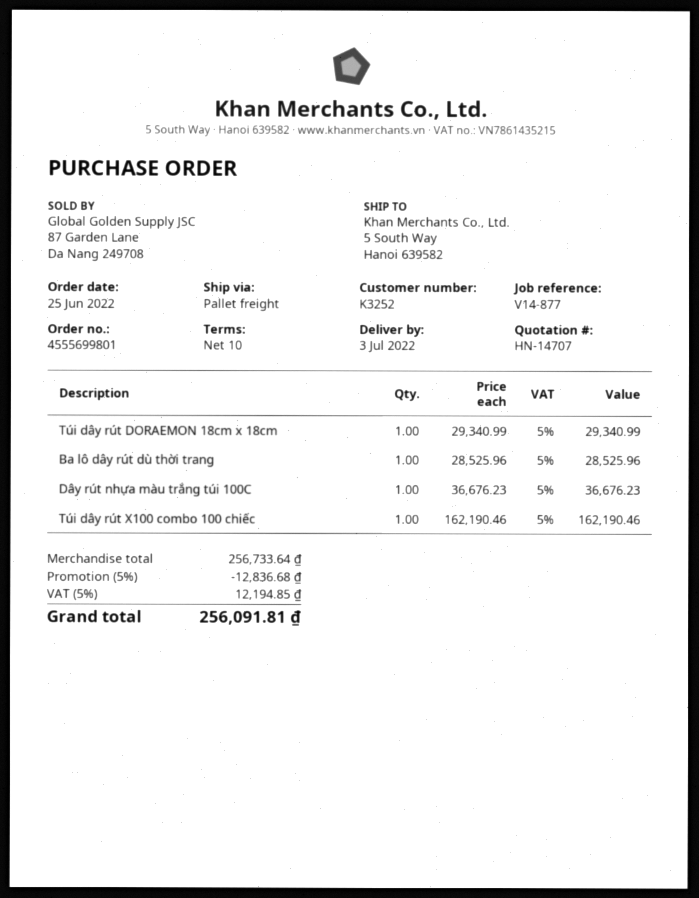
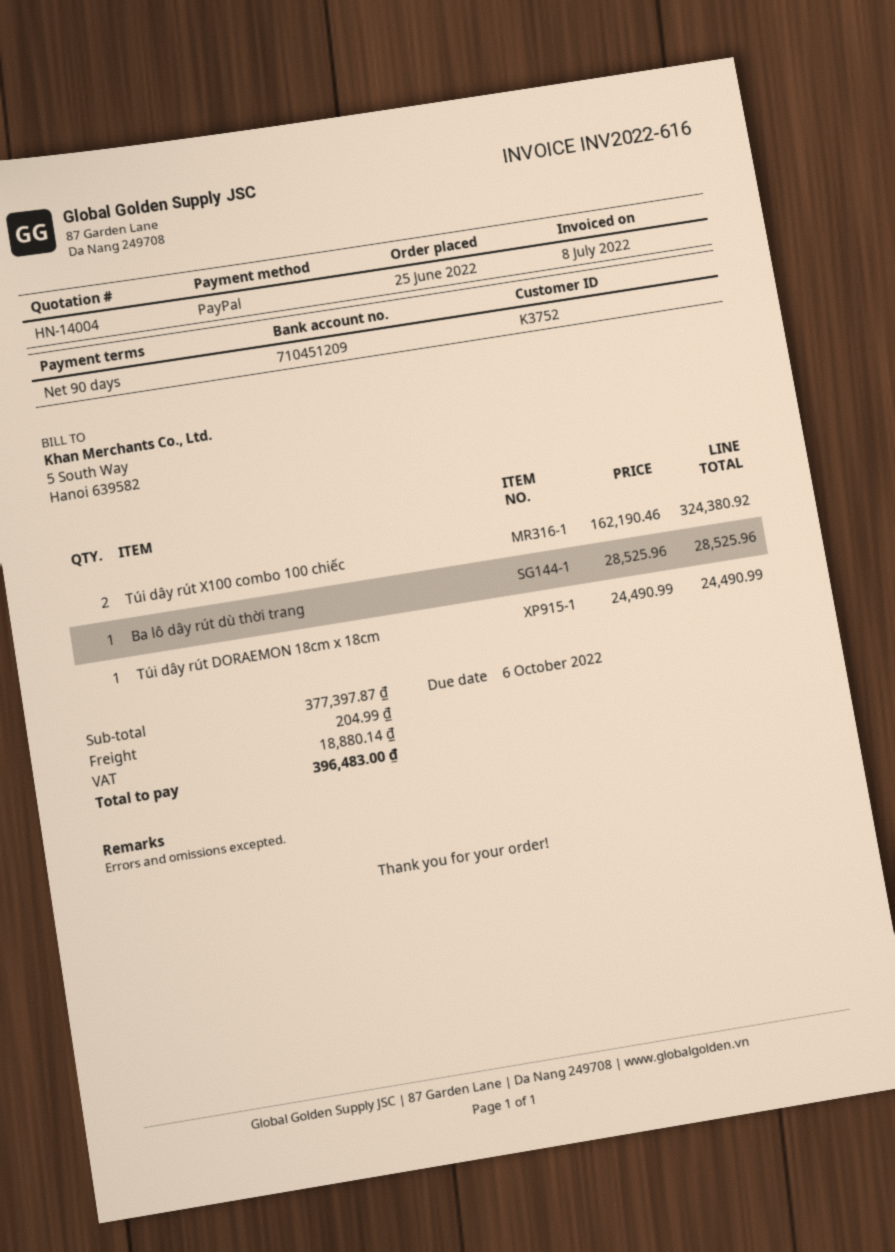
quote number: HN-14707 -> HN-14004
payment terms: 10 days -> 90 days
customer number: K3252 -> K3752
Túi dây rút DORAEMON 18cm x 18cm: 1 x 29340.99 = 29340.99 -> 1 x 24490.99 = 24490.99
Dây rút nhựa màu trắng túi 100C: 1 x 36676.23 = 36676.23 -> none
Túi dây rút X100 combo 100 chiếc: 1 x 162190.46 = 162190.46 -> 2 x 162190.46 = 324380.92
subtotal: 256733.64 -> 377397.87
discount: 5% = 12836.68 -> none
shipping: none -> 204.99
tax: 12194.85 -> 18880.14
total: 256091.81 -> 396483.00

